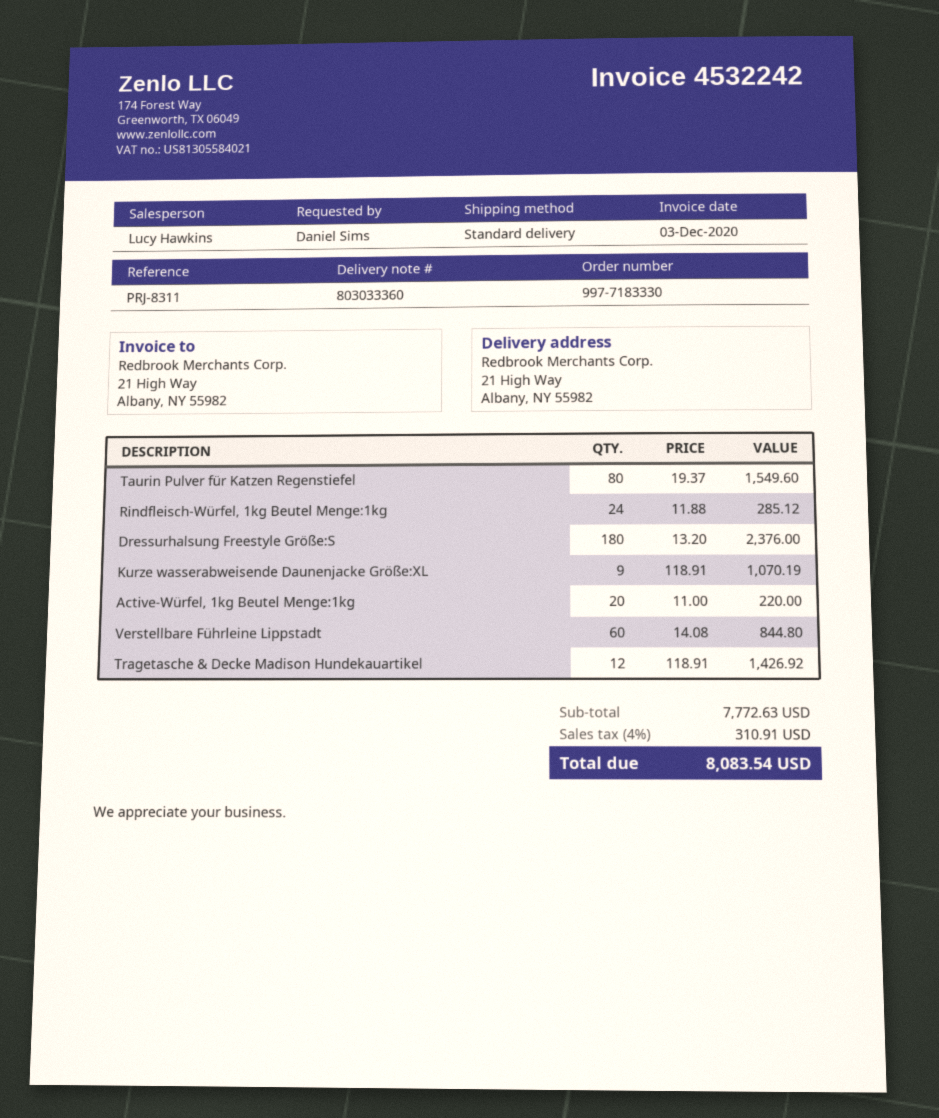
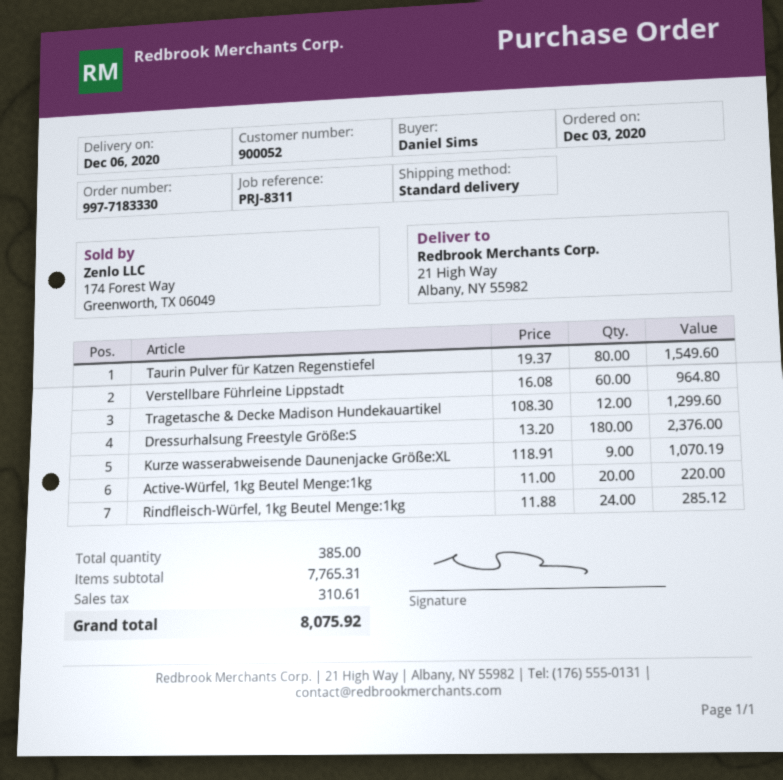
Verstellbare Führleine Lippstadt: 60 x 14.08 = 844.80 -> 60 x 16.08 = 964.80
Tragetasche & Decke Madison Hundekauartikel: 12 x 118.91 = 1426.92 -> 12 x 108.30 = 1299.60
subtotal: 7772.63 -> 7765.31
tax: 310.91 -> 310.61
total: 8083.54 -> 8075.92

